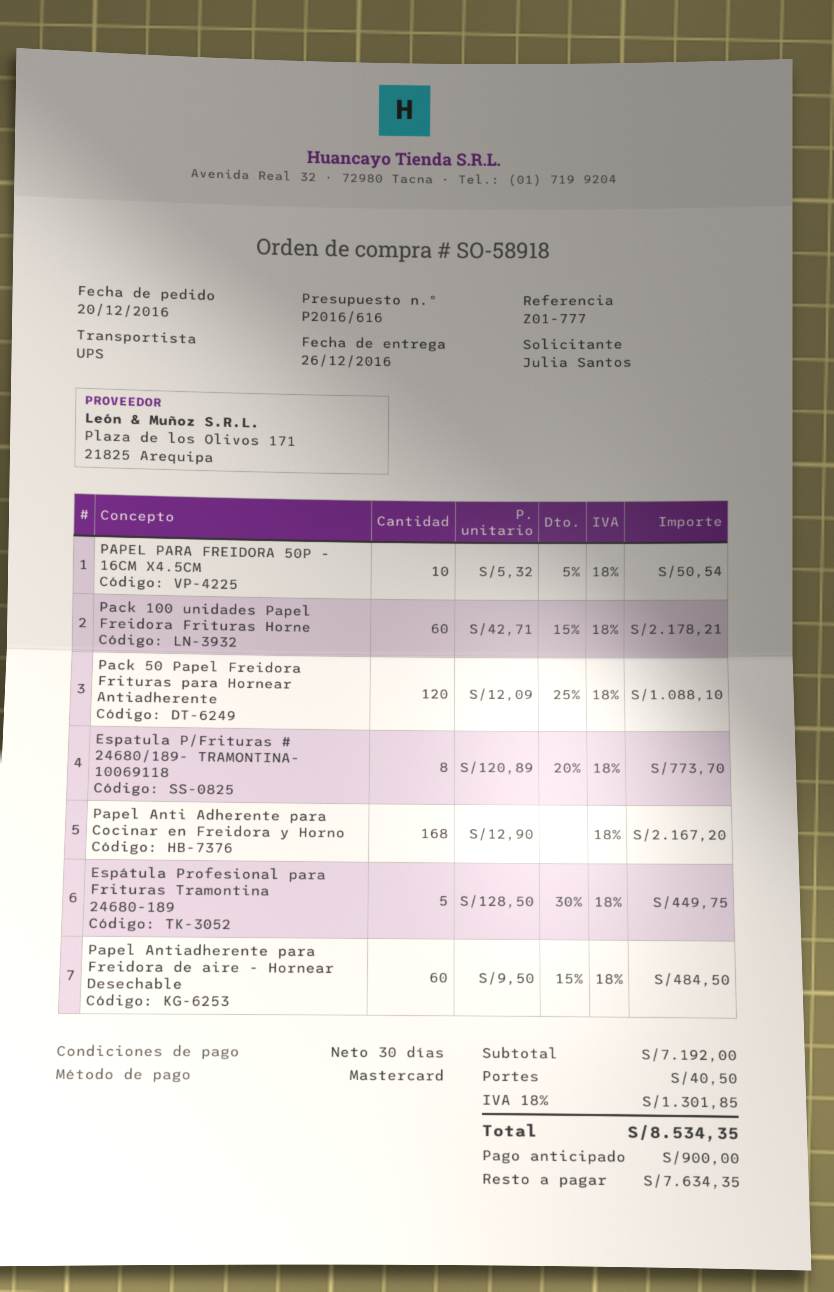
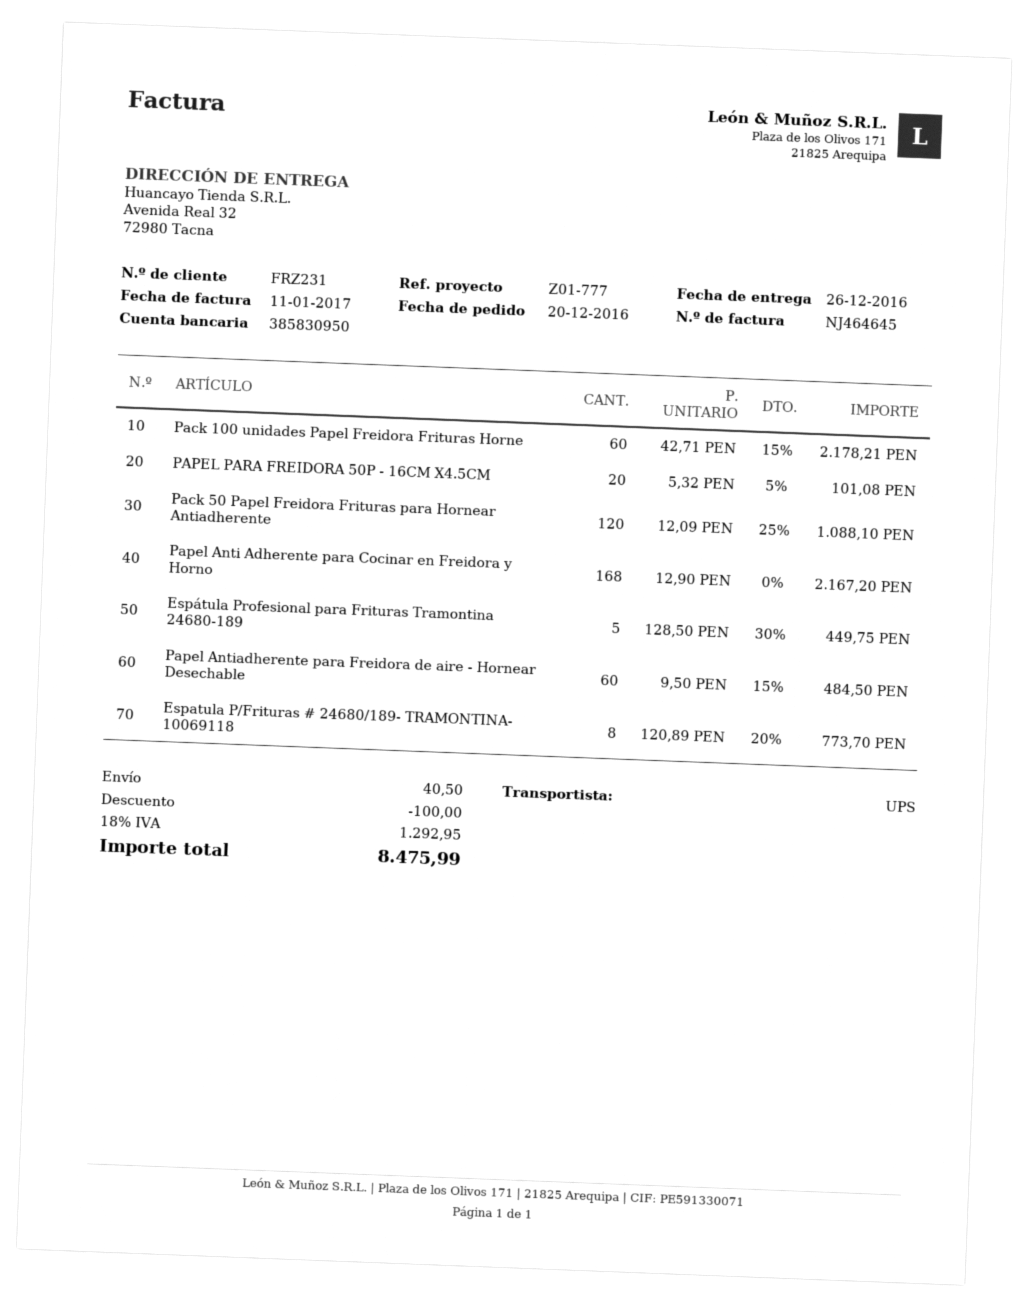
PAPEL PARA FREIDORA 50P - 16CM X4.5CM: 10 x 5.32 - 5% = 50.54 -> 20 x 5.32 - 5% = 101.08
discount: none -> 100.00
tax: 18% = 1301.85 -> 18% = 1292.95
total: 8534.35 -> 8475.99

